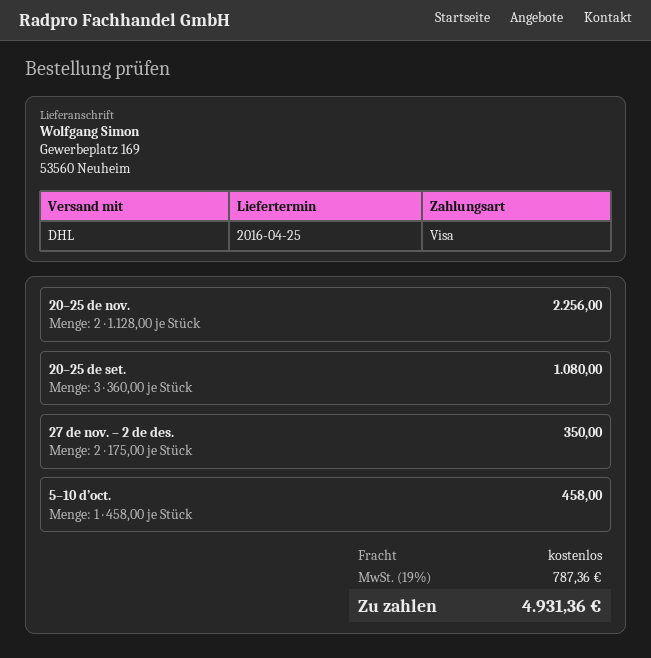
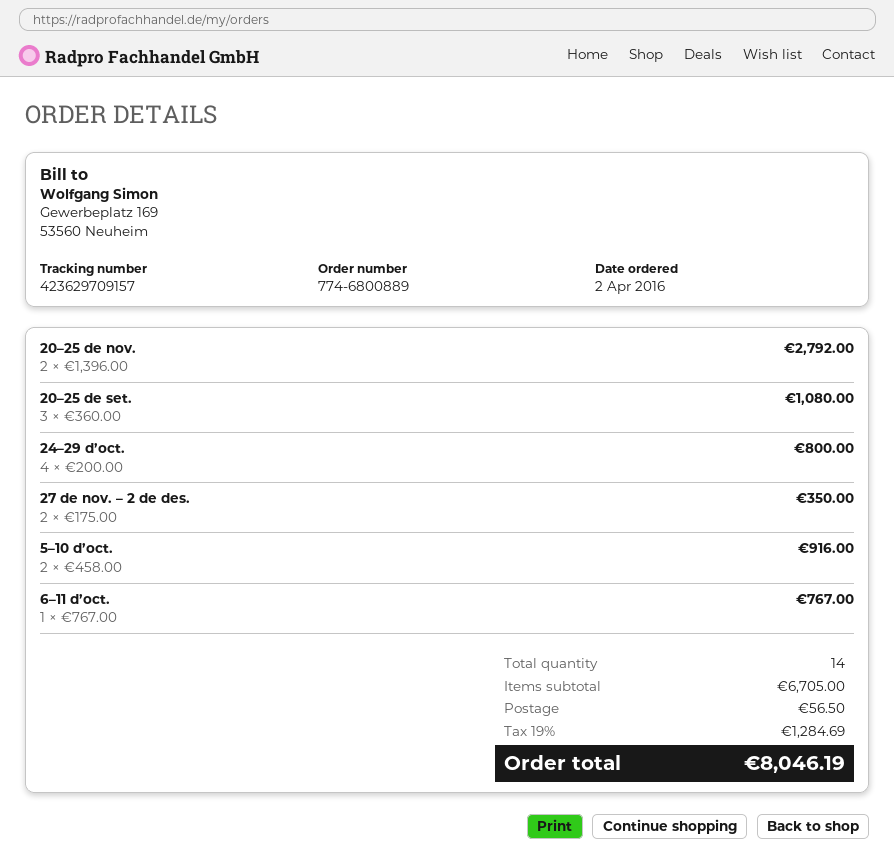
20–25 de nov.: 2 x 1128.00 = 2256.00 -> 2 x 1396.00 = 2792.00
5–10 d’oct.: 1 x 458.00 = 458.00 -> 2 x 458.00 = 916.00
24–29 d’oct.: none -> 4 x 200.00 = 800.00
6–11 d’oct.: none -> 1 x 767.00 = 767.00
shipping: 0.00 -> 56.50
tax: 19% = 787.36 -> 19% = 1284.69
total: 4931.36 -> 8046.19

